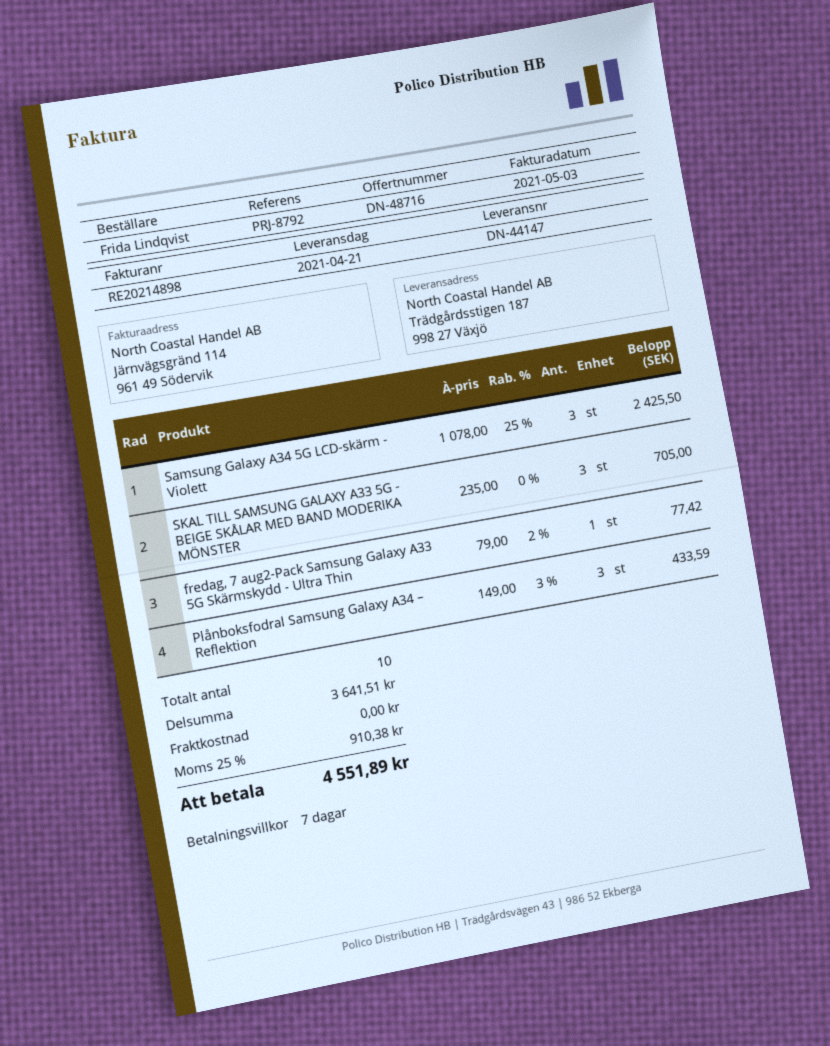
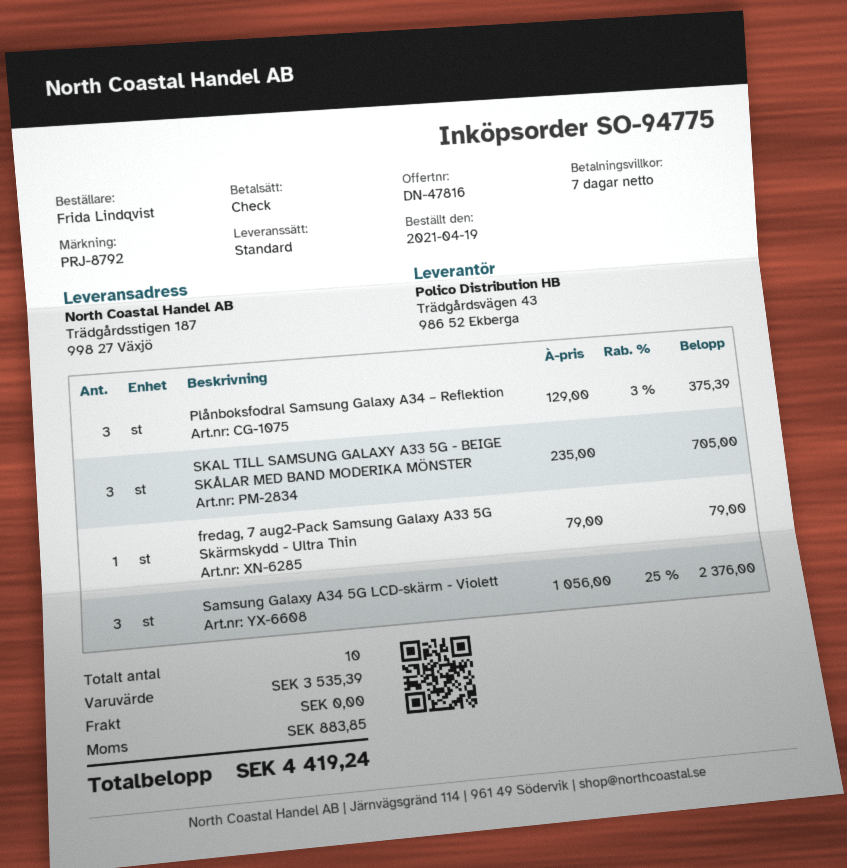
quote number: DN-48716 -> DN-47816
Samsung Galaxy A34 5G LCD-skärm - Violett: 3 x 1078.00 - 25% = 2425.50 -> 3 x 1056.00 - 25% = 2376.00
fredag, 7 aug2-Pack Samsung Galaxy A33 5G Skärmskydd - Ultra Thin: 1 x 79.00 - 2% = 77.42 -> 1 x 79.00 = 79.00
Plånboksfodral Samsung Galaxy A34 – Reflektion: 3 x 149.00 - 3% = 433.59 -> 3 x 129.00 - 3% = 375.39
subtotal: 3641.51 -> 3535.39
tax: 910.38 -> 883.85
total: 4551.89 -> 4419.24

